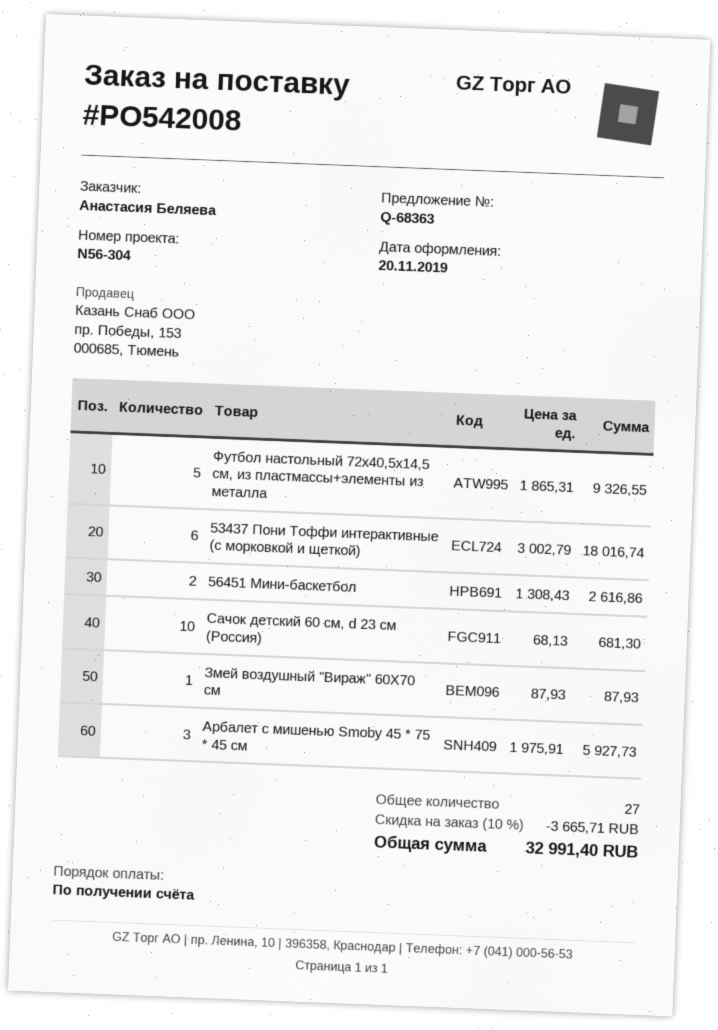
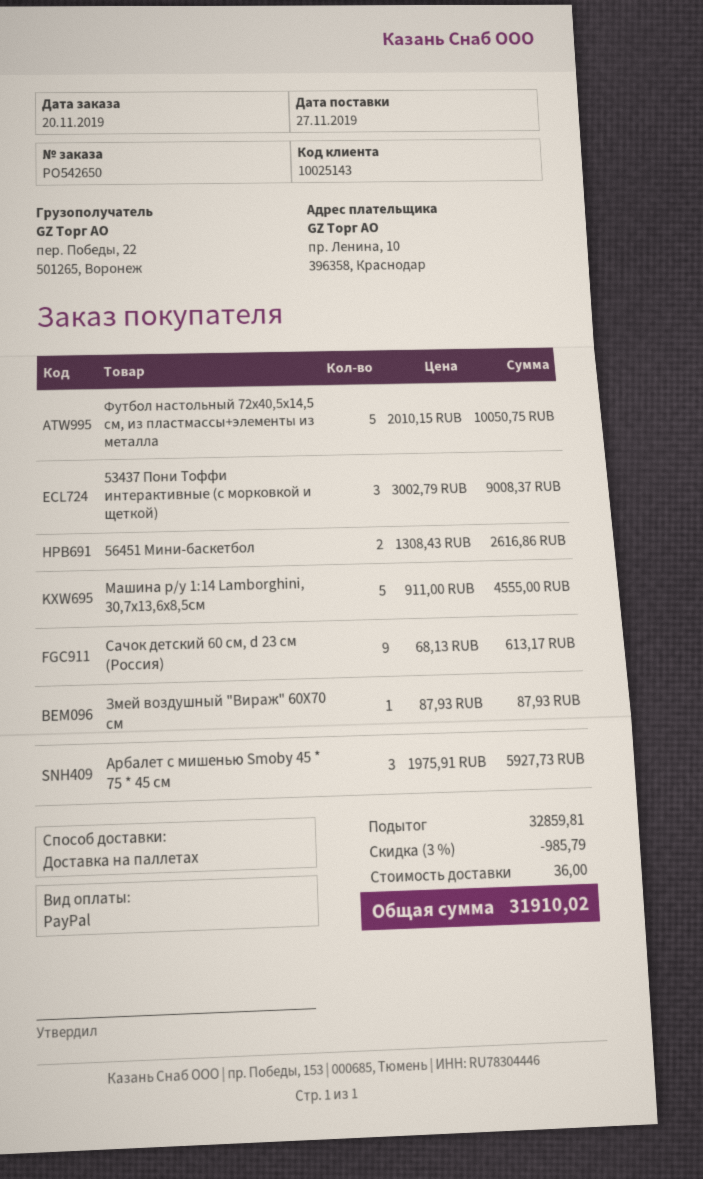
order number: PO542008 -> PO542650
Футбол настольный 72х40,5х14,5 см, из пластмассы+элементы из металла: 5 x 1865.31 = 9326.55 -> 5 x 2010.15 = 10050.75
53437 Пони Тоффи интерактивные (с морковкой и щеткой): 6 x 3002.79 = 18016.74 -> 3 x 3002.79 = 9008.37
Сачок детский 60 см, d 23 см (Россия): 10 x 68.13 = 681.30 -> 9 x 68.13 = 613.17
Машина р/у 1:14 Lamborghini, 30,7х13,6х8,5см: none -> 5 x 911.00 = 4555.00
discount: 10% = 3665.71 -> 3% = 985.79
shipping: none -> 36.00
total: 32991.40 -> 31910.02

